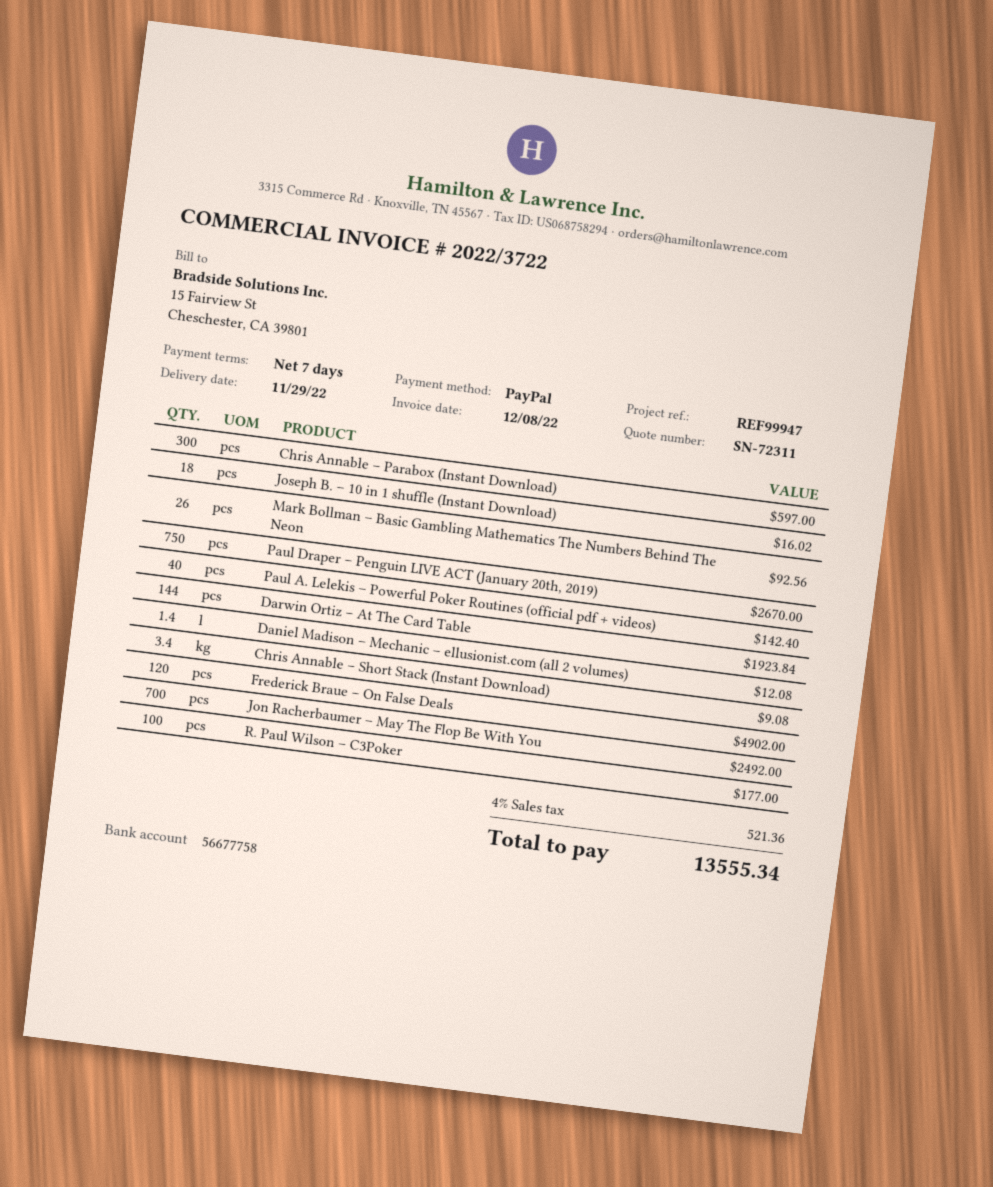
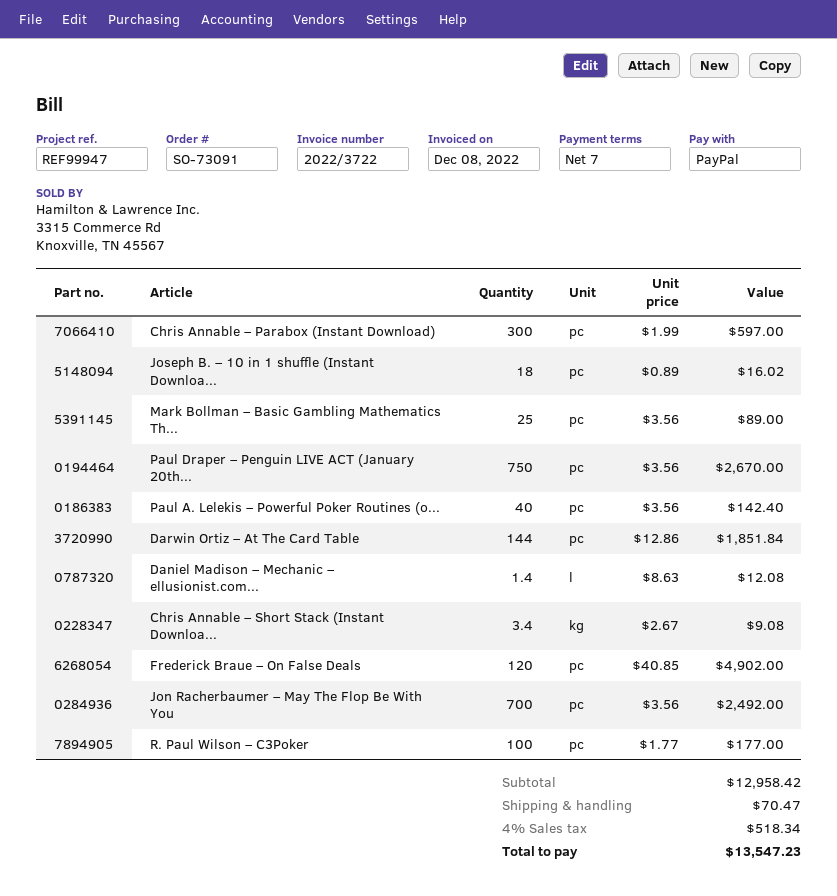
Mark Bollman – Basic Gambling Mathematics The Numbers Behind The Neon: 26 for 92.56 -> 25 for 89.00
Darwin Ortiz – At The Card Table: 144 for 1923.84 -> 144 for 1851.84
shipping: none -> 70.47
tax: 4% = 521.36 -> 4% = 518.34
total: 13555.34 -> 13547.23

